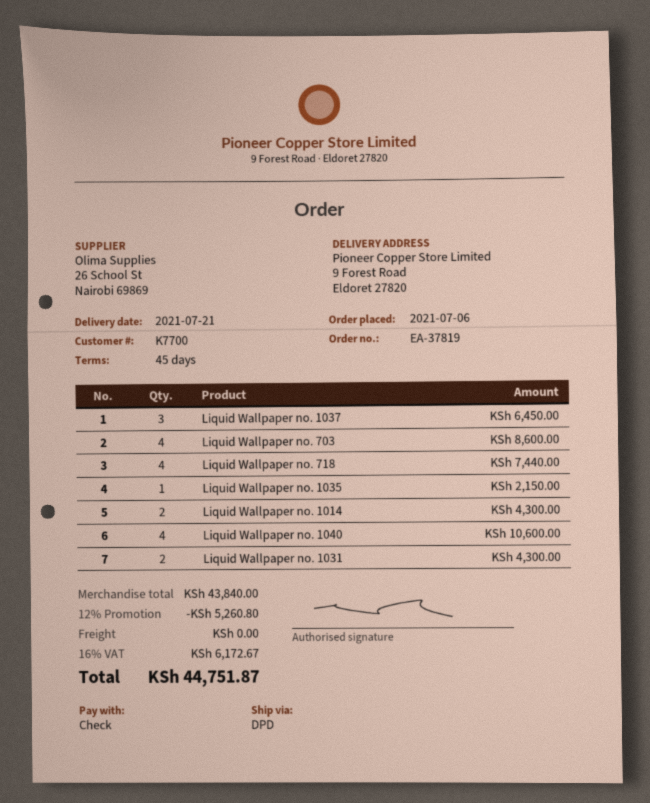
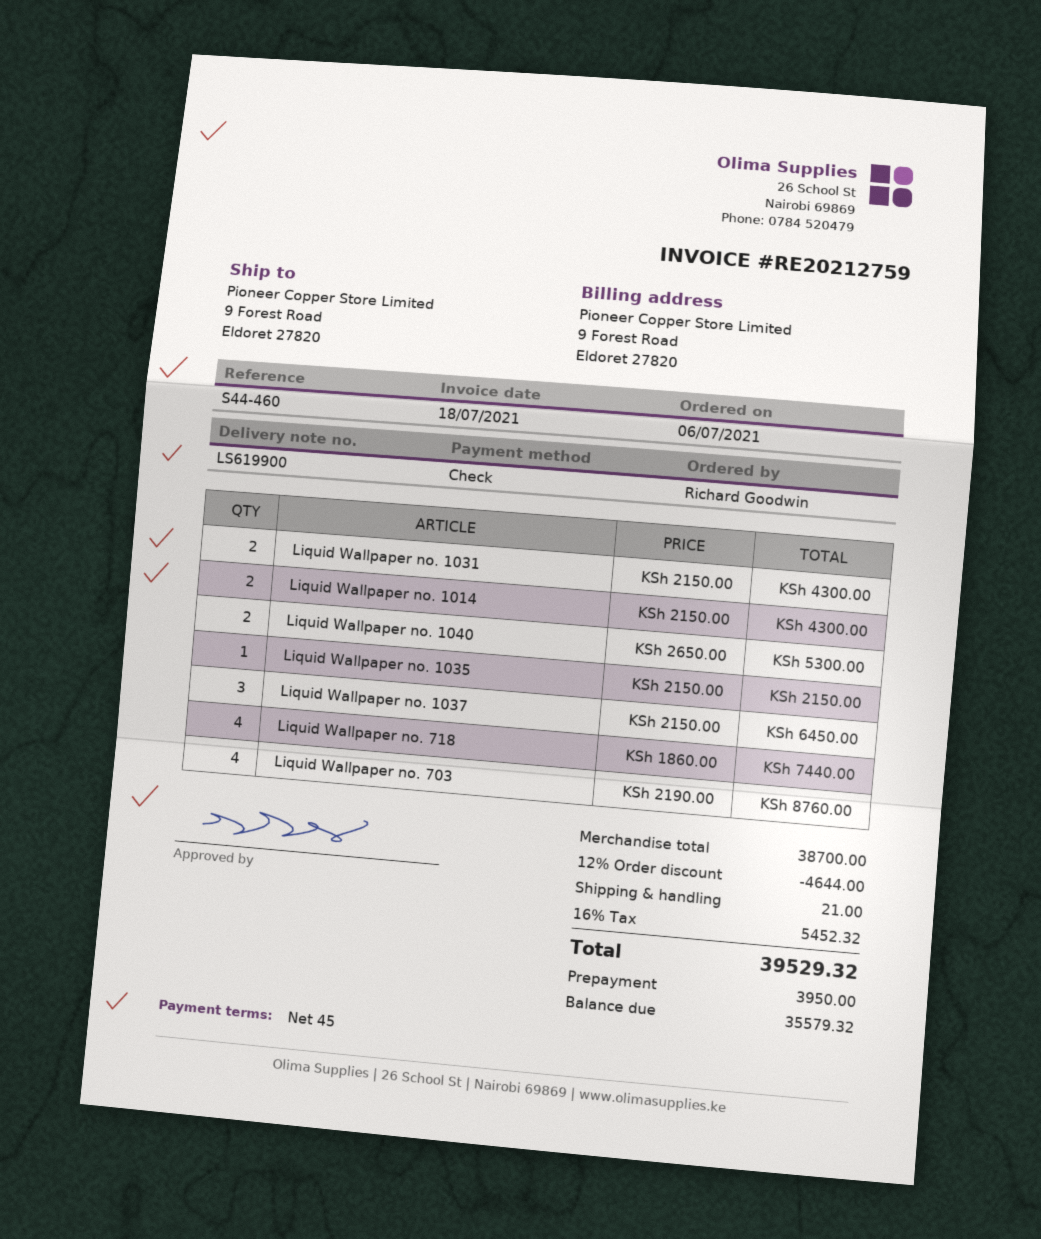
Liquid Wallpaper no. 703: 4 for 8600.00 -> 4 for 8760.00
Liquid Wallpaper no. 1040: 4 for 10600.00 -> 2 for 5300.00
subtotal: 43840.00 -> 38700.00
discount: 12% = 5260.80 -> 12% = 4644.00
shipping: 0.00 -> 21.00
tax: 16% = 6172.67 -> 16% = 5452.32
total: 44751.87 -> 39529.32

